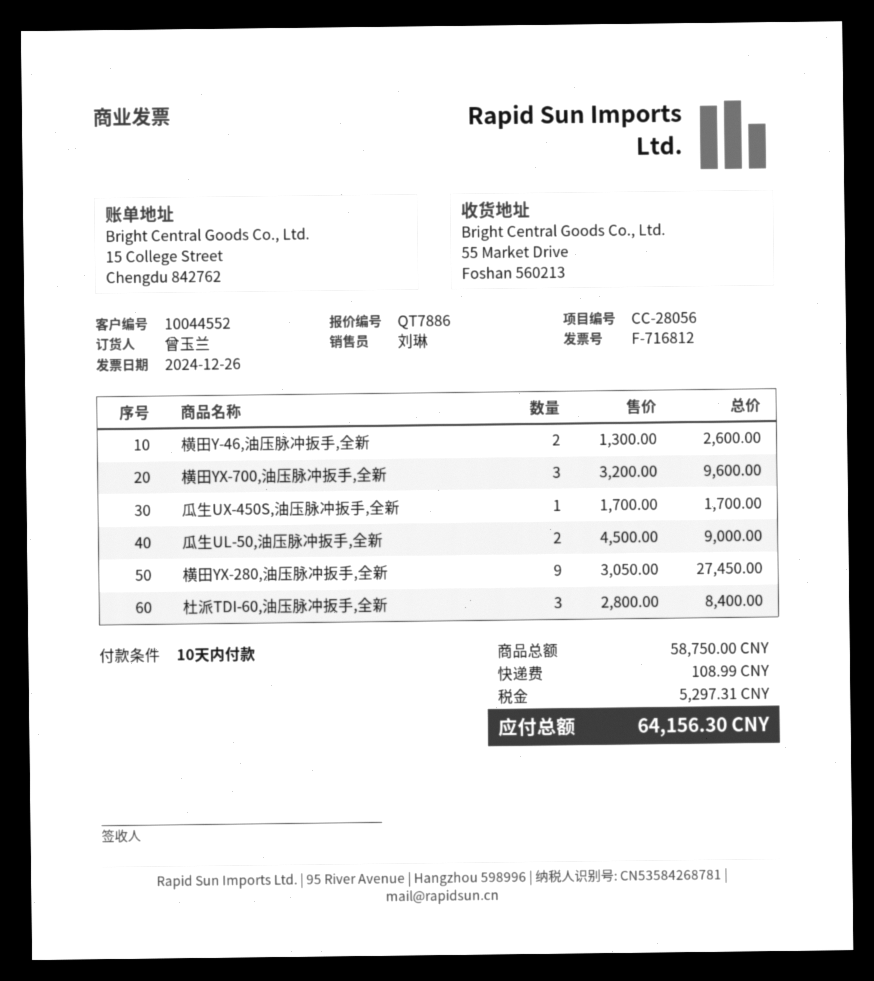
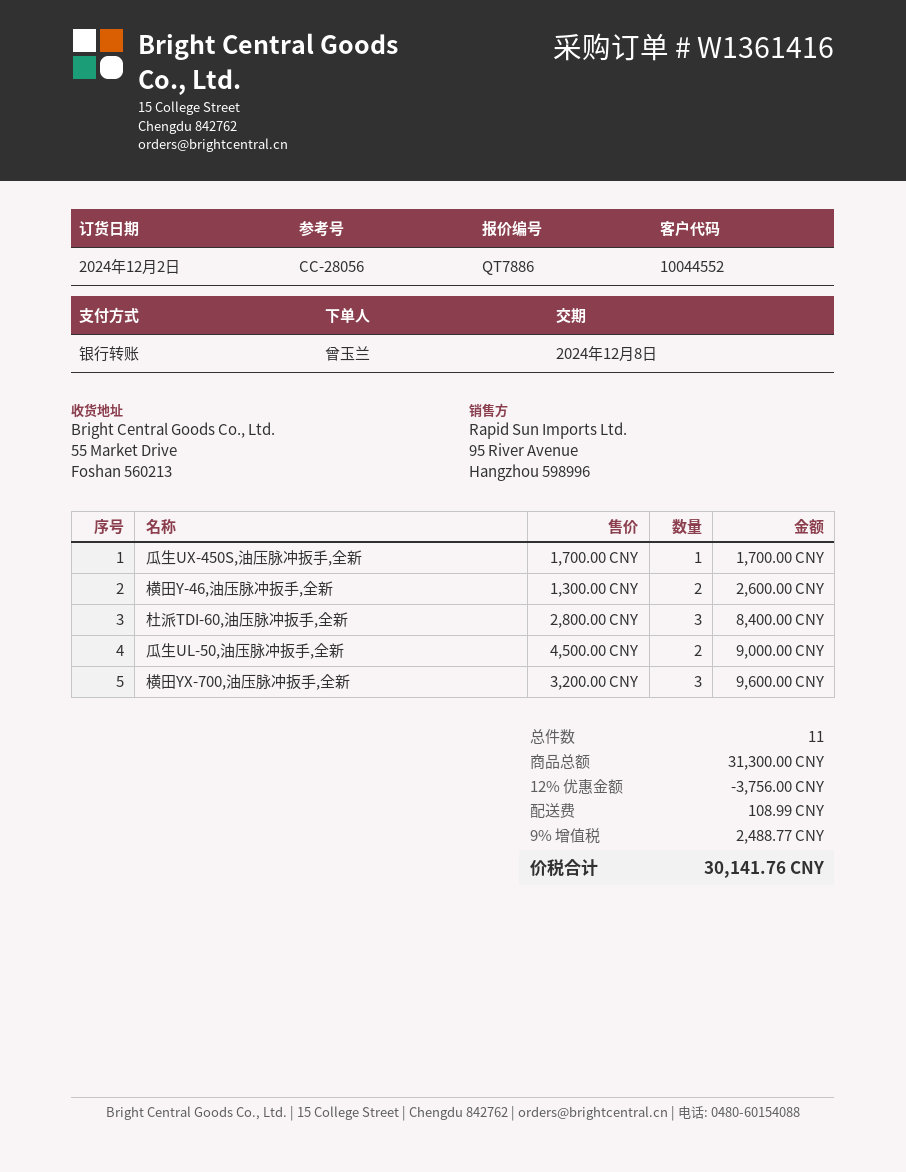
横田YX-280,油压脉冲扳手,全新: 9 x 3050.00 = 27450.00 -> none
subtotal: 58750.00 -> 31300.00
discount: none -> 12% = 3756.00
tax: 5297.31 -> 2488.77
total: 64156.30 -> 30141.76

